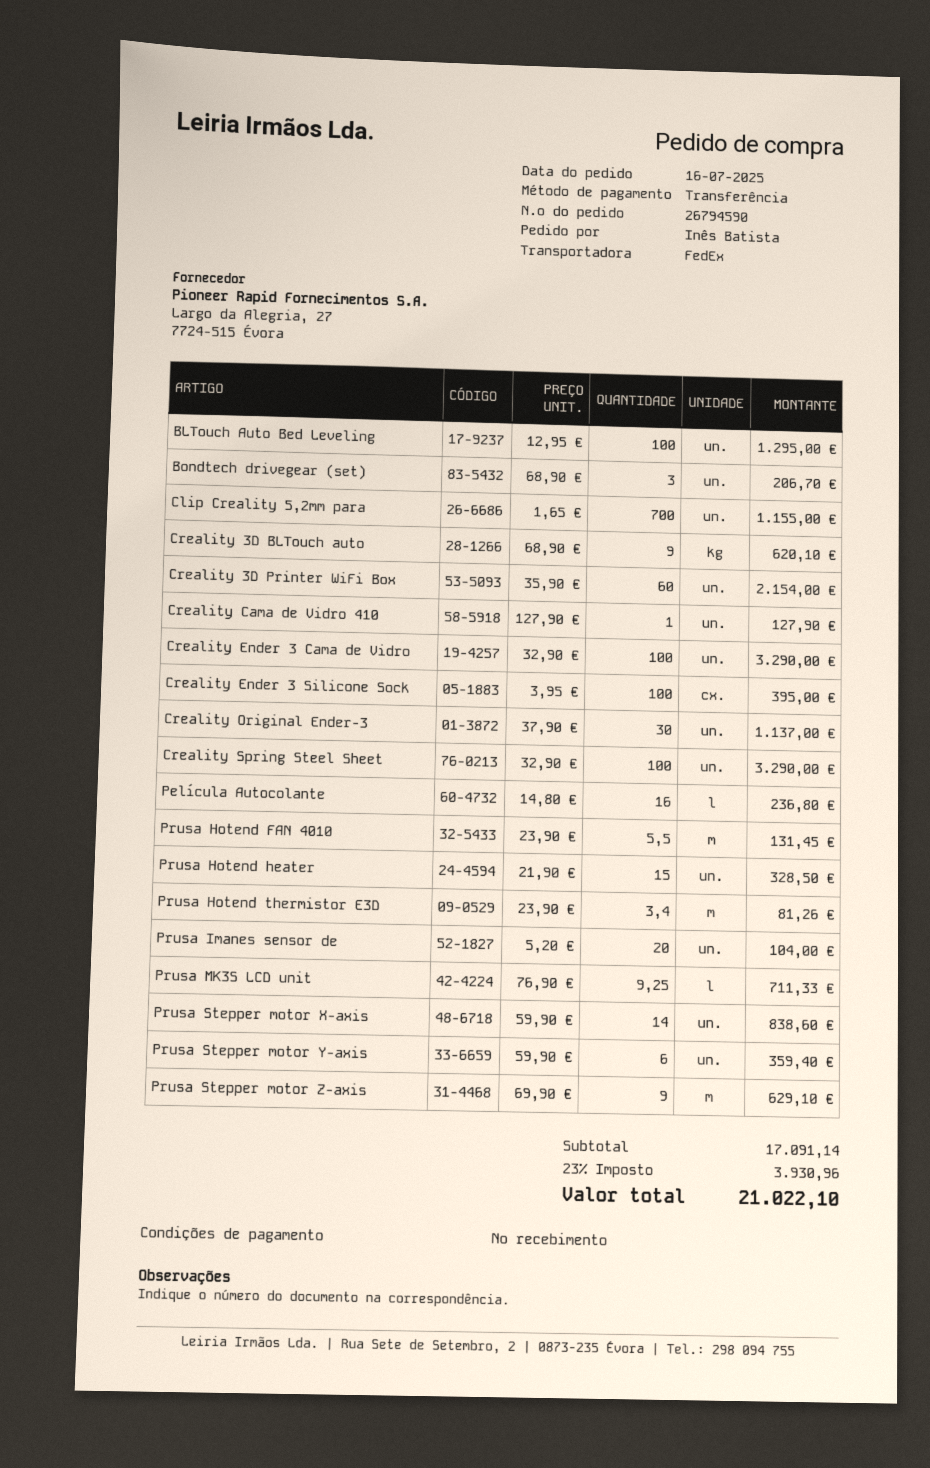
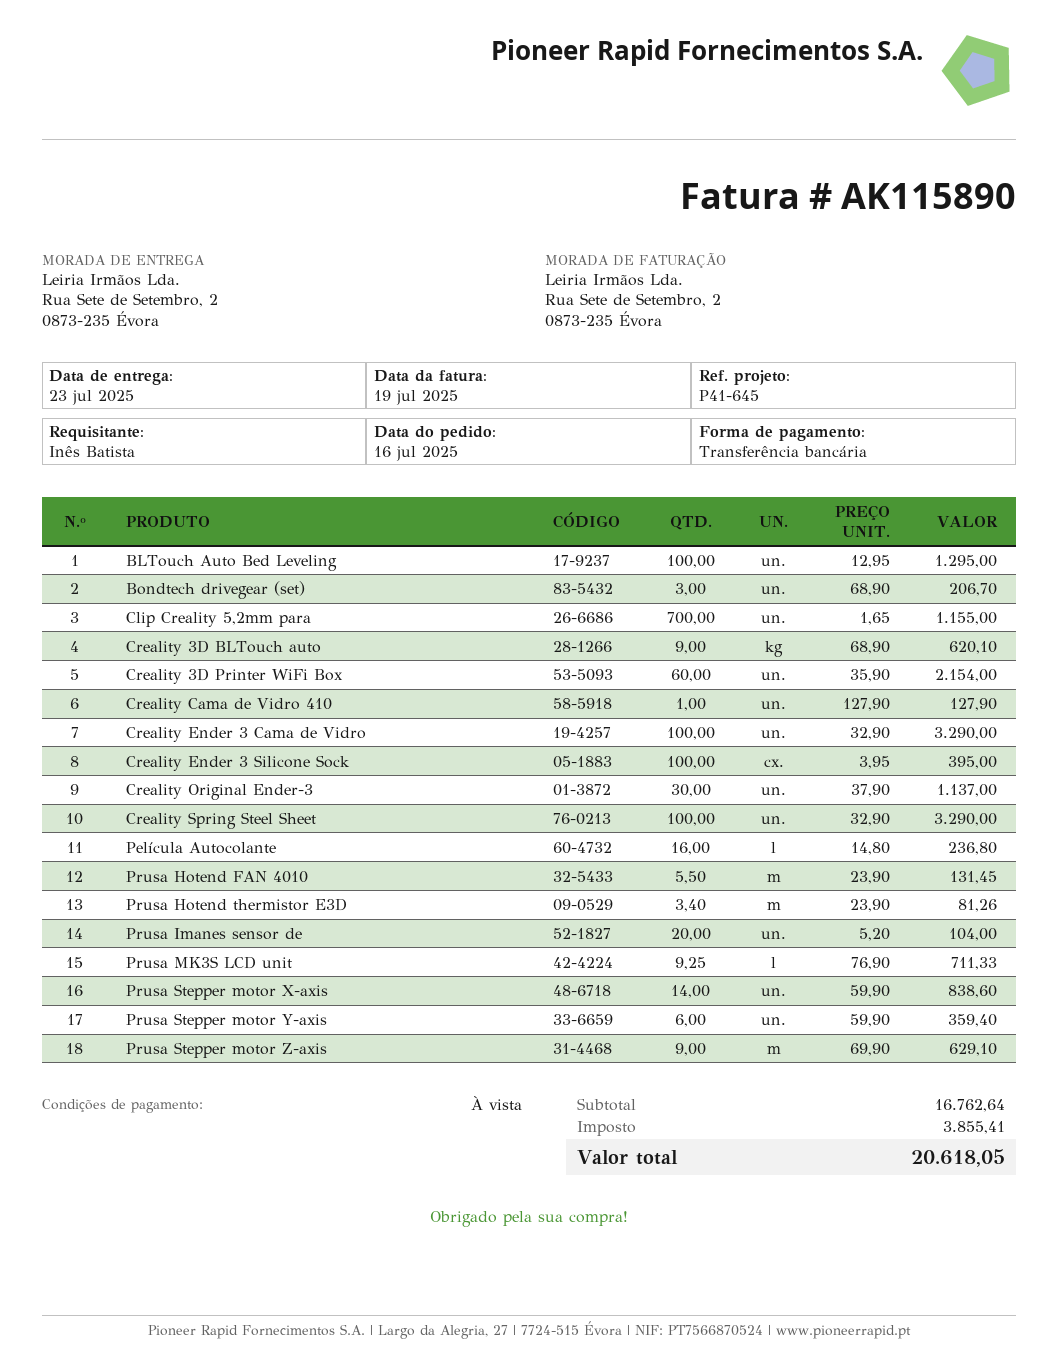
Prusa Hotend heater: 15 x 21.90 = 328.50 -> none
subtotal: 17091.14 -> 16762.64
tax: 3930.96 -> 3855.41
total: 21022.10 -> 20618.05

